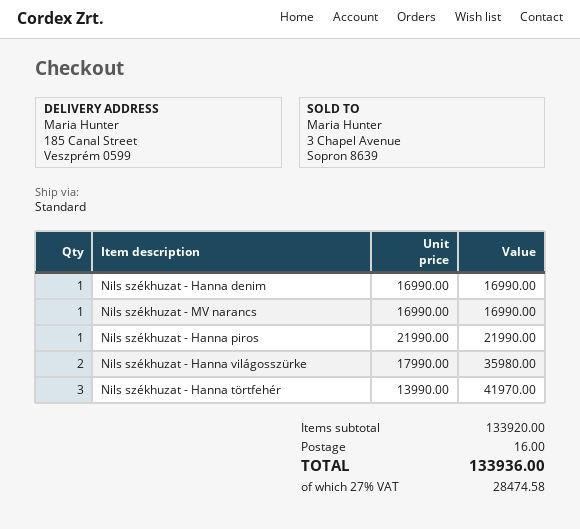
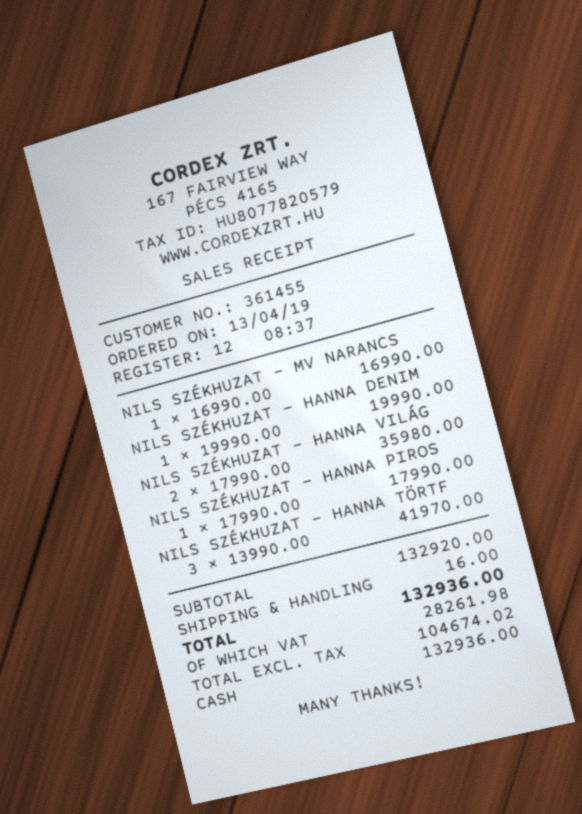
Nils székhuzat - Hanna denim: 1 x 16990.00 = 16990.00 -> 1 x 19990.00 = 19990.00
Nils székhuzat - Hanna piros: 1 x 21990.00 = 21990.00 -> 1 x 17990.00 = 17990.00
subtotal: 133920.00 -> 132920.00
tax: 28474.58 -> 28261.98
total: 133936.00 -> 132936.00

